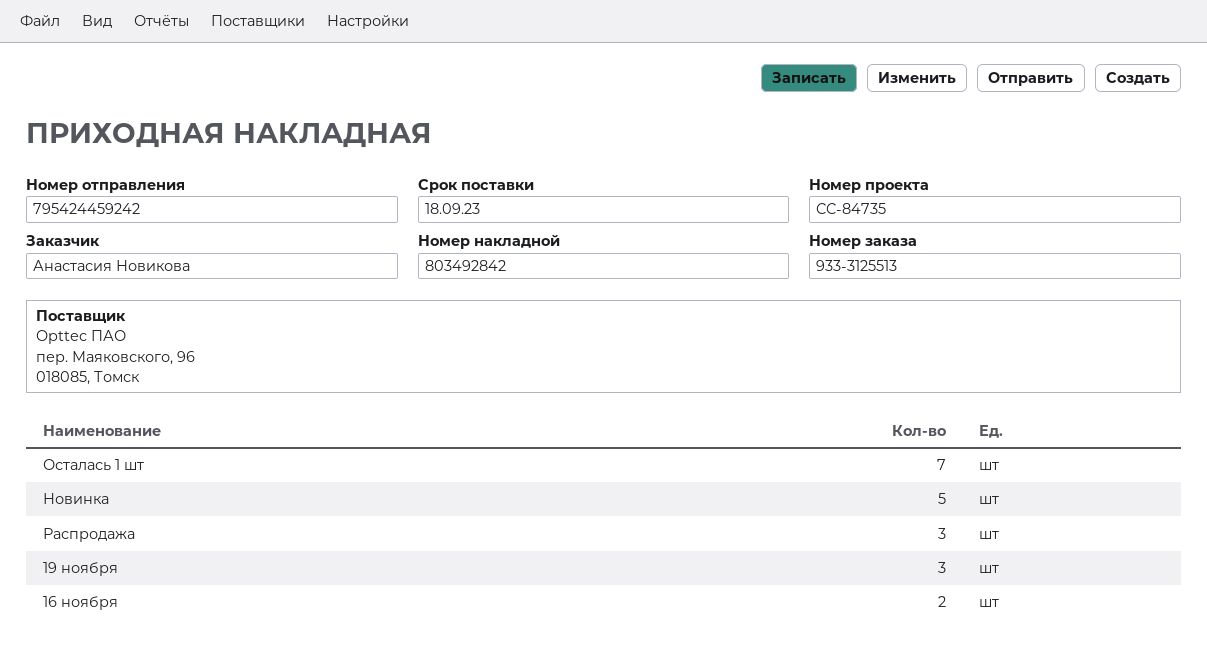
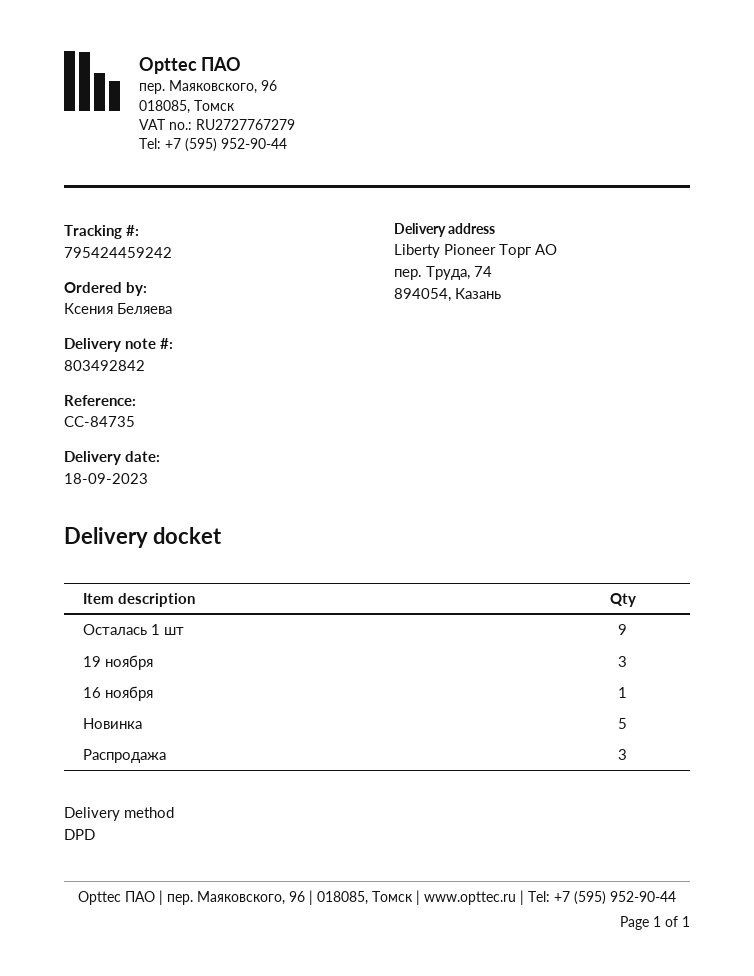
ordered by: Анастасия Новикова -> Ксения Беляева
Осталась 1 шт: 7 -> 9
16 ноября: 2 -> 1

